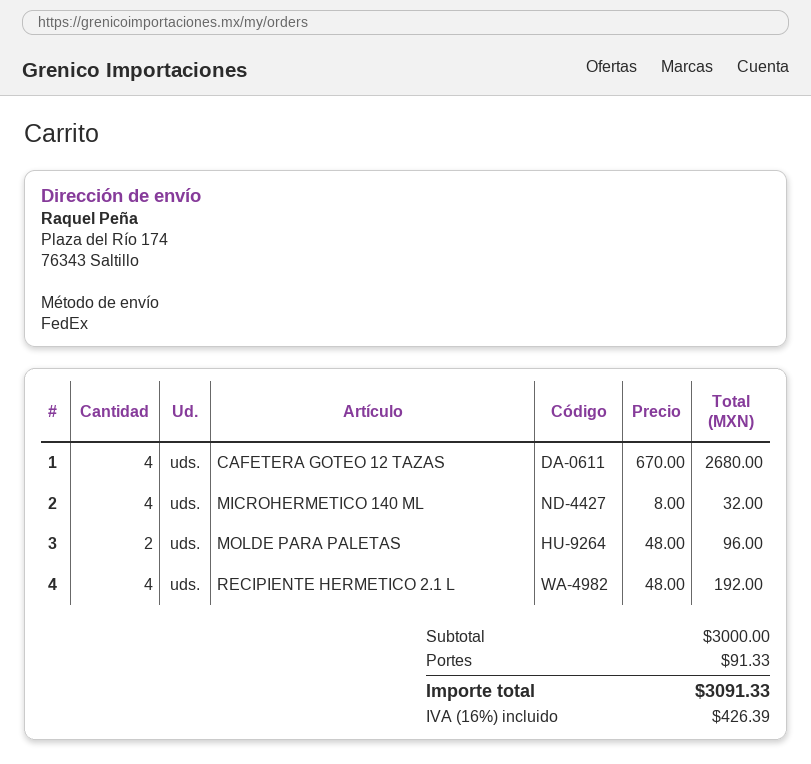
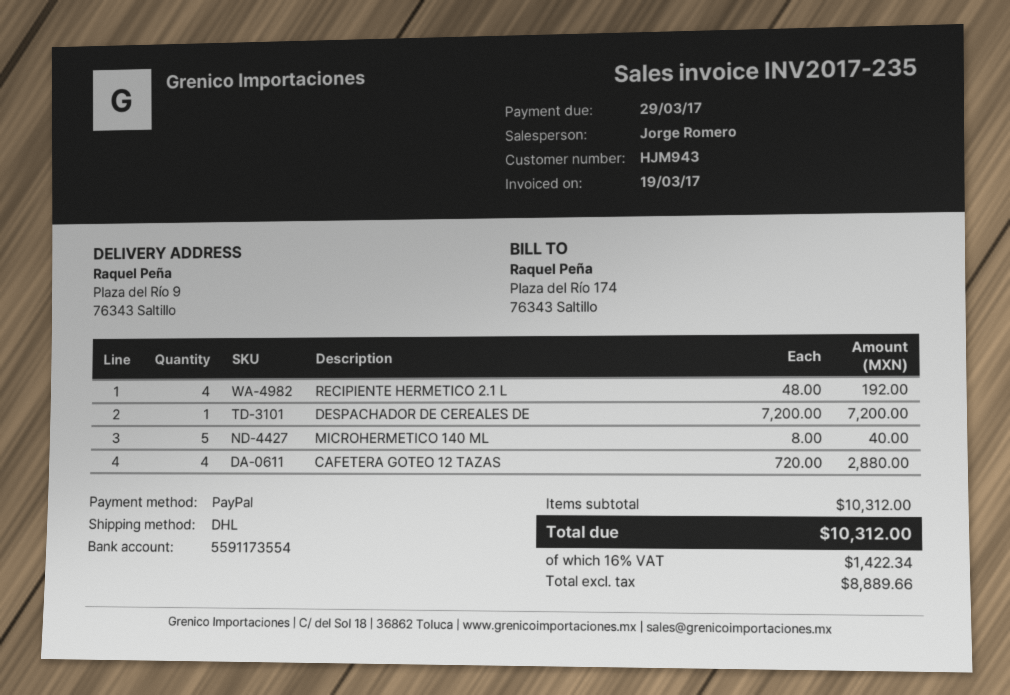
shipping method: FedEx -> DHL
ship to: Plaza del Río 174, 76343 Saltillo -> Plaza del Río 9, 76343 Saltillo
CAFETERA GOTEO 12 TAZAS: 4 x 670.00 = 2680.00 -> 4 x 720.00 = 2880.00
MICROHERMETICO 140 ML: 4 x 8.00 = 32.00 -> 5 x 8.00 = 40.00
MOLDE PARA PALETAS: 2 x 48.00 = 96.00 -> none
DESPACHADOR DE CEREALES DE: none -> 1 x 7200.00 = 7200.00
subtotal: 3000.00 -> 10312.00
shipping: 91.33 -> none
tax: 16% = 426.39 -> 16% = 1422.34
total: 3091.33 -> 10312.00

